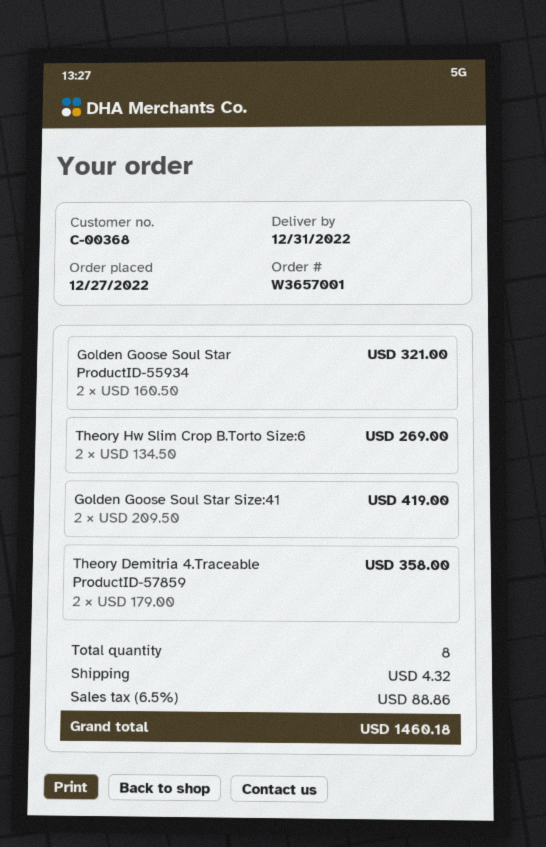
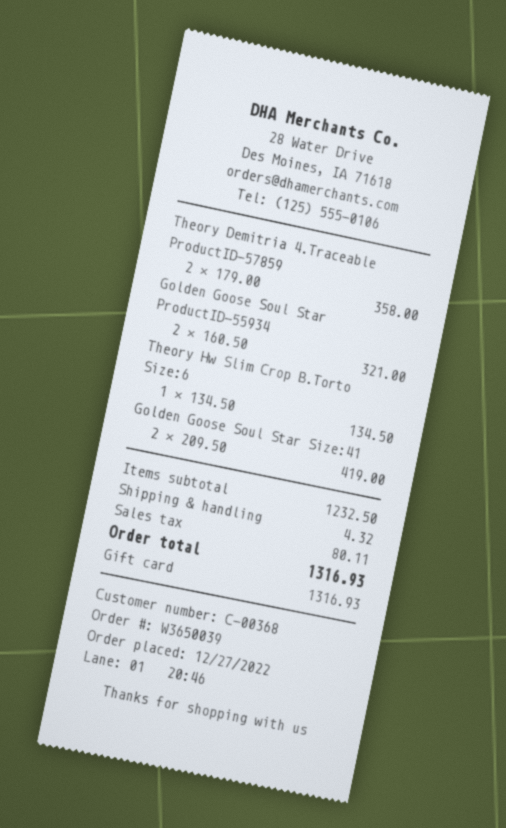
order number: W3657001 -> W3650039
Theory Hw Slim Crop B.Torto Size:6: 2 x 134.50 = 269.00 -> 1 x 134.50 = 134.50
tax: 88.86 -> 80.11
total: 1460.18 -> 1316.93

